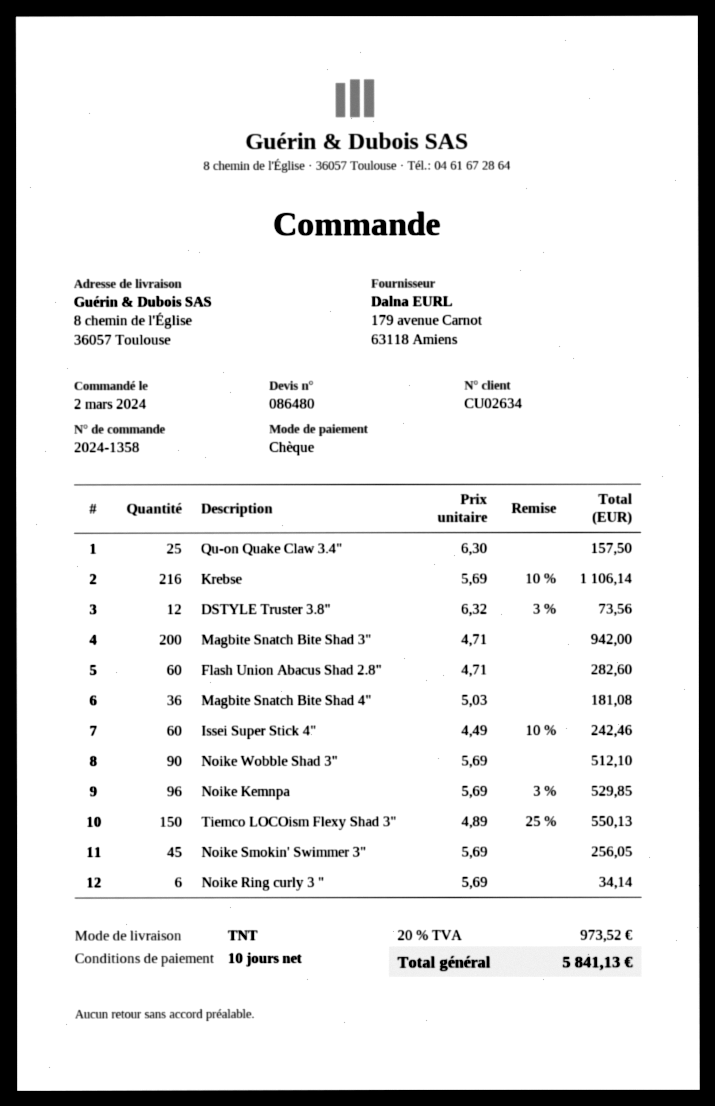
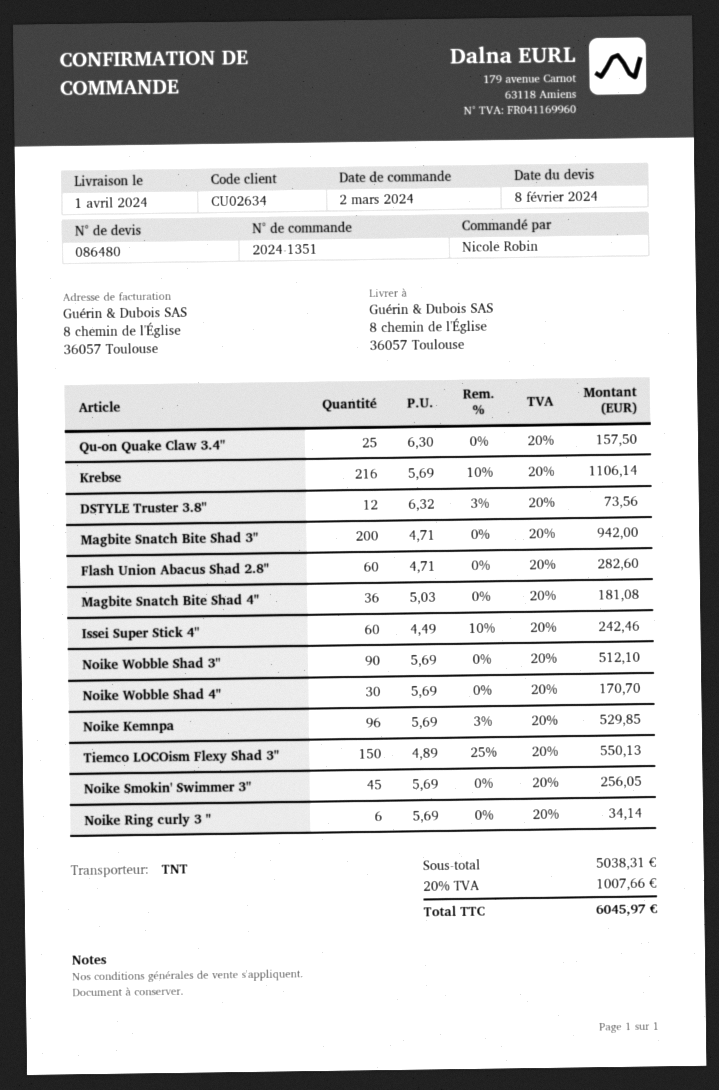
order number: 2024-1358 -> 2024-1351
Noike Wobble Shad 4": none -> 30 x 5.69 = 170.70
tax: 20% = 973.52 -> 20% = 1007.66
total: 5841.13 -> 6045.97

